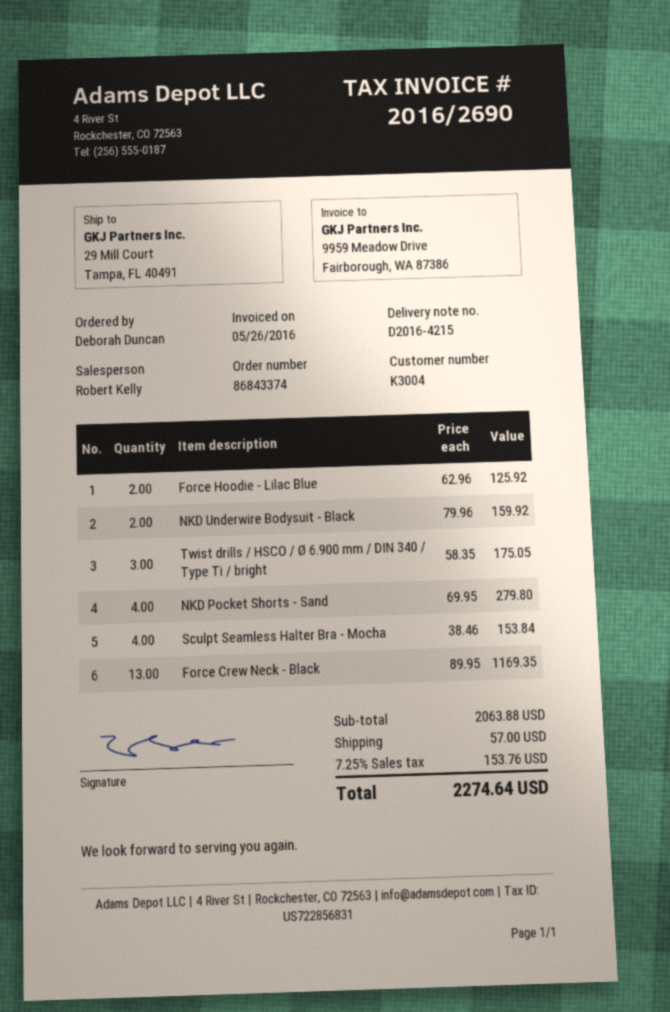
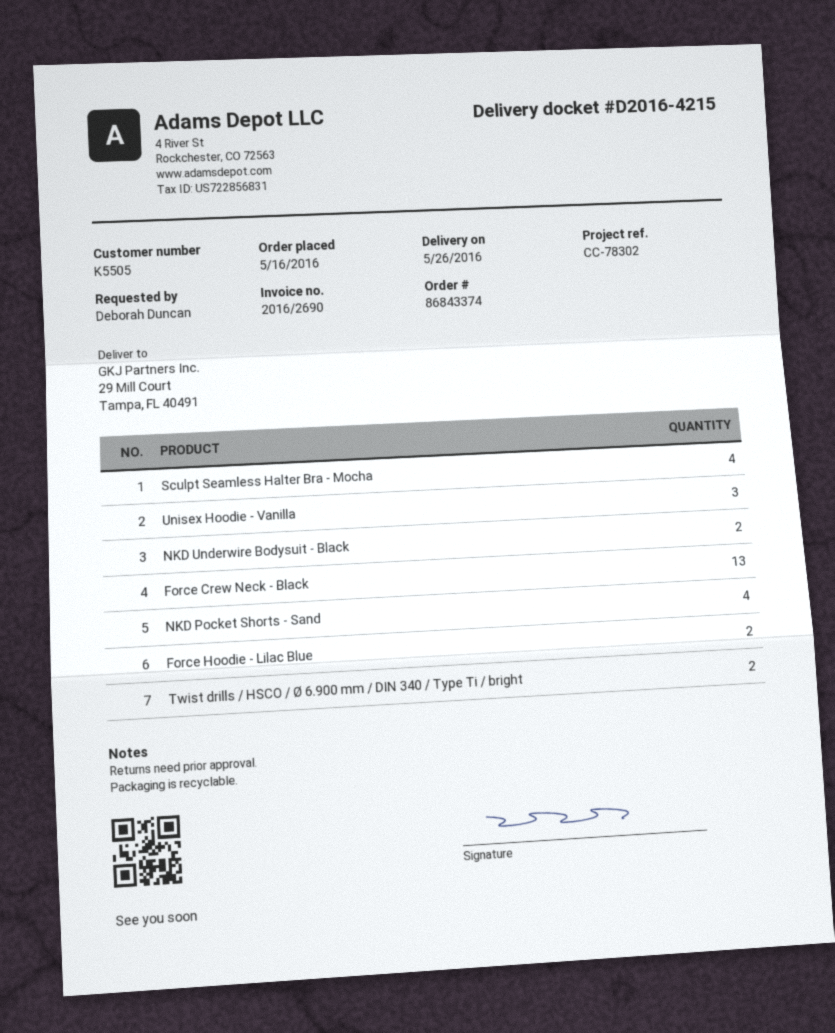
customer number: K3004 -> K5505
Twist drills / HSCO / Ø 6.900 mm / DIN 340 / Type Ti / bright: 3 -> 2
Unisex Hoodie - Vanilla: none -> 3

